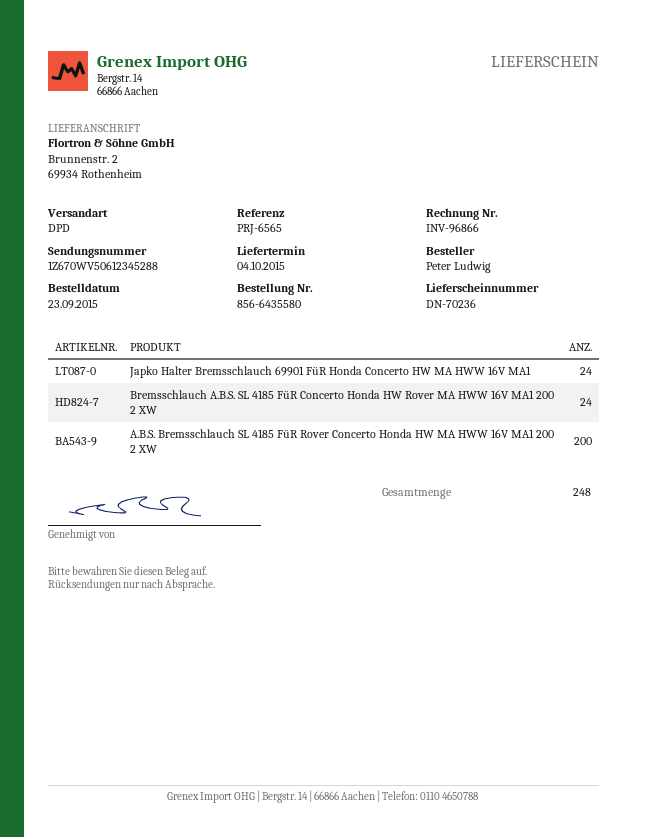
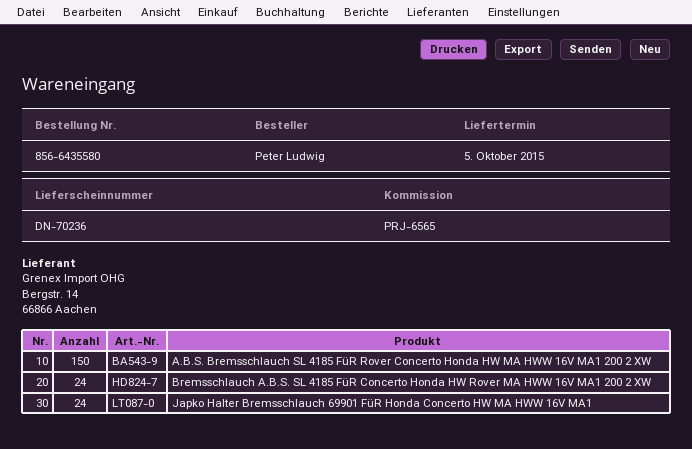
delivery date: 2015-10-04 -> 2015-10-05
A.B.S. Bremsschlauch SL 4185 FüR Rover Concerto Honda HW MA HWW 16V MA1 200 2 XW: 200 -> 150

